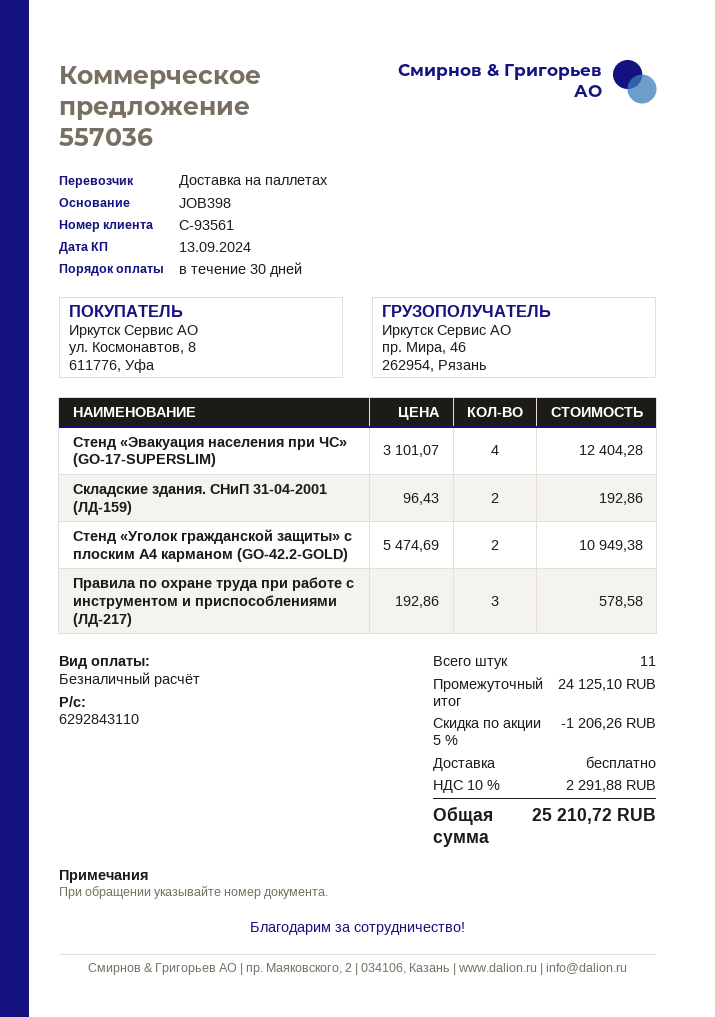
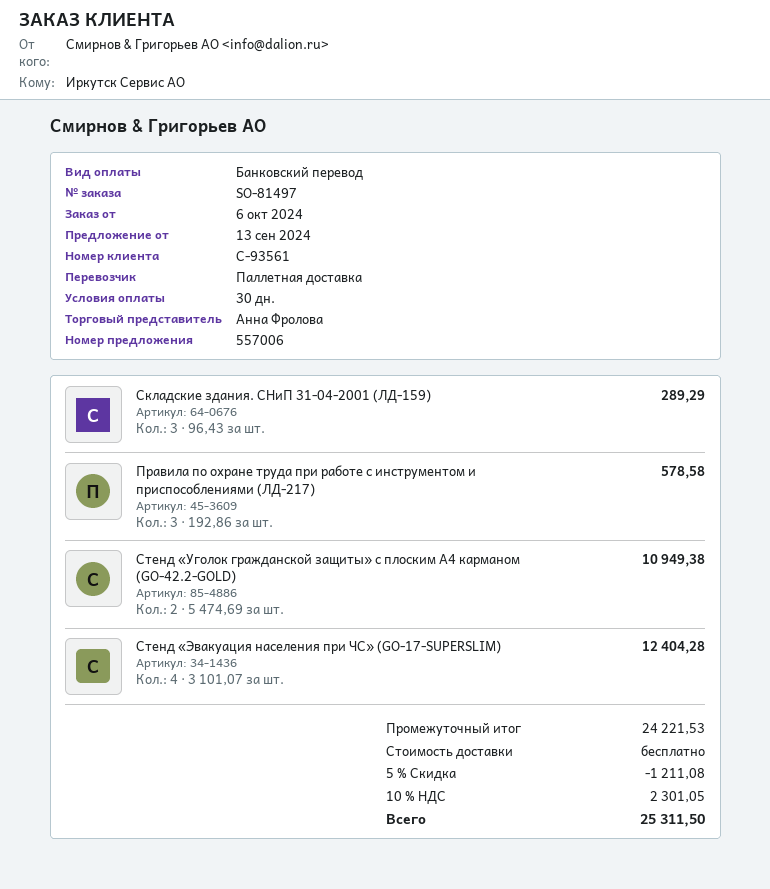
quote number: 557036 -> 557006
Складские здания. СНиП 31-04-2001 (ЛД-159): 2 x 96.43 = 192.86 -> 3 x 96.43 = 289.29
subtotal: 24125.10 -> 24221.53
discount: 5% = 1206.26 -> 5% = 1211.08
tax: 10% = 2291.88 -> 10% = 2301.05
total: 25210.72 -> 25311.50

